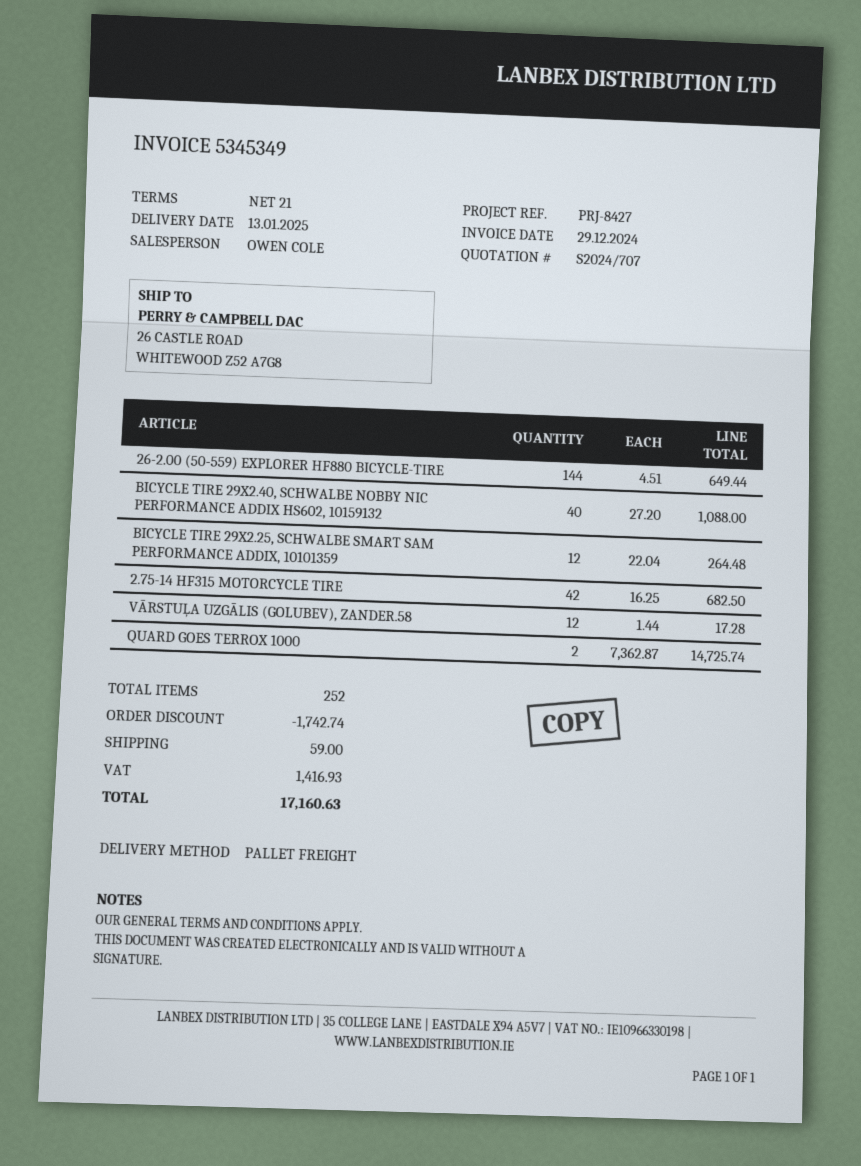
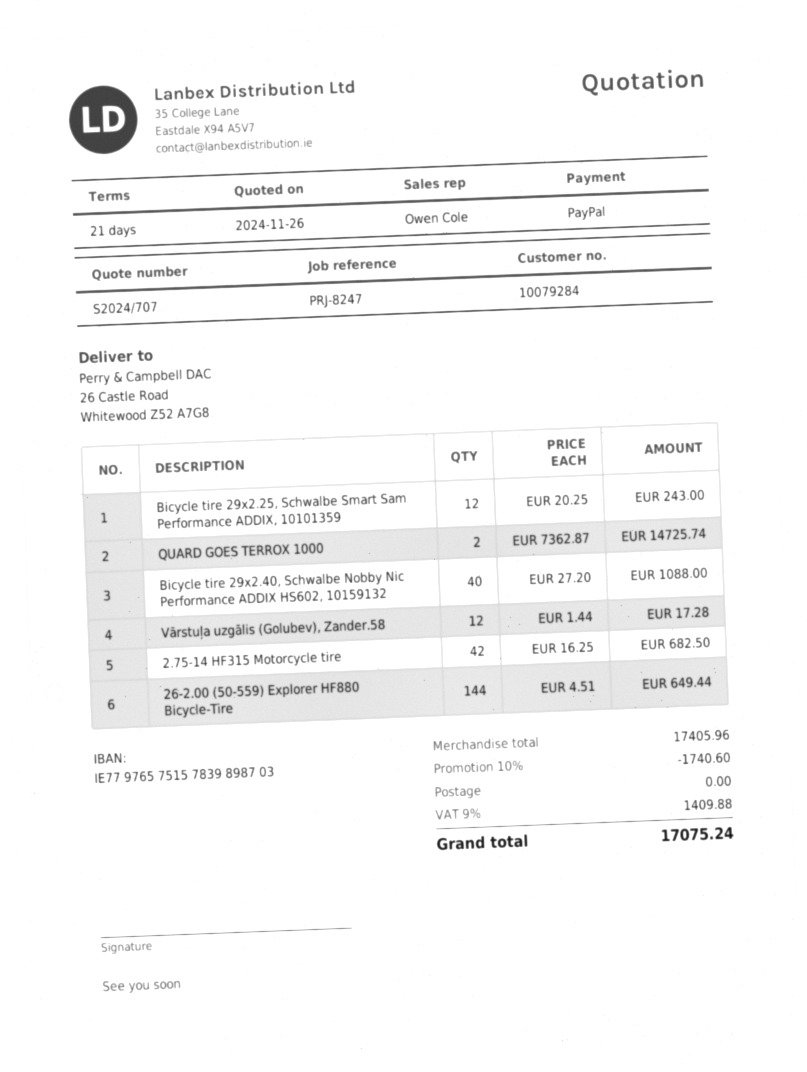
reference: PRJ-8427 -> PRJ-8247
BICYCLE TIRE 29X2.25, SCHWALBE SMART SAM PERFORMANCE ADDIX, 10101359: 12 x 22.04 = 264.48 -> 12 x 20.25 = 243.00
discount: 1742.74 -> 1740.60
shipping: 59.00 -> 0.00
tax: 1416.93 -> 1409.88
total: 17160.63 -> 17075.24

